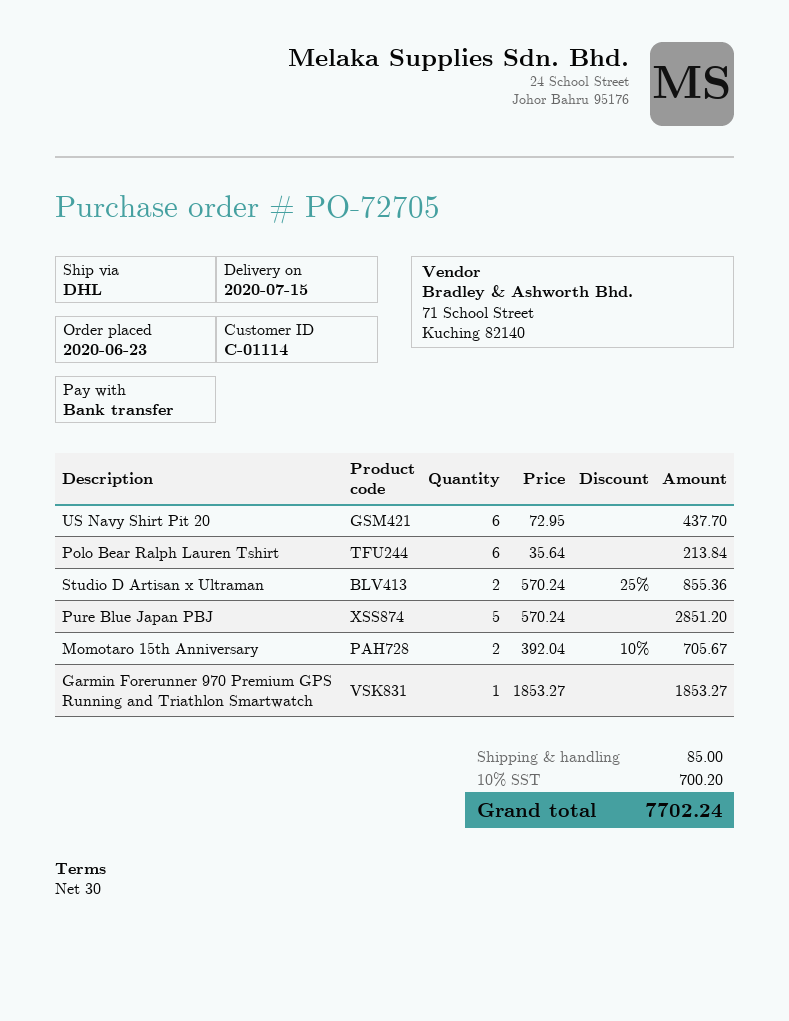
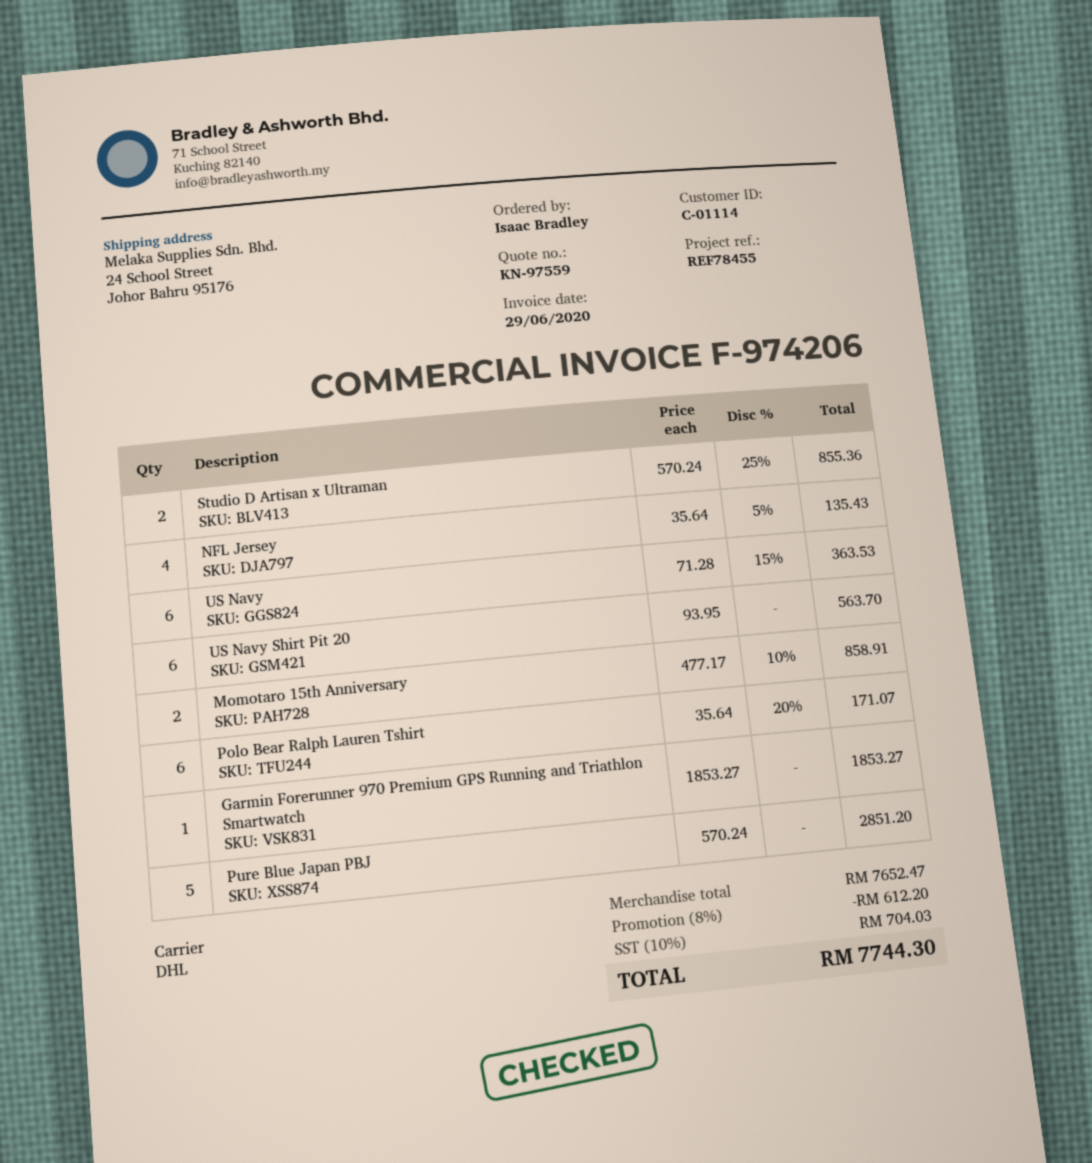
US Navy Shirt Pit 20: 6 x 72.95 = 437.70 -> 6 x 93.95 = 563.70
Polo Bear Ralph Lauren Tshirt: 6 x 35.64 = 213.84 -> 6 x 35.64 - 20% = 171.07
Momotaro 15th Anniversary: 2 x 392.04 - 10% = 705.67 -> 2 x 477.17 - 10% = 858.91
NFL Jersey: none -> 4 x 35.64 - 5% = 135.43
US Navy: none -> 6 x 71.28 - 15% = 363.53
discount: none -> 8% = 612.20
shipping: 85.00 -> none
tax: 10% = 700.20 -> 10% = 704.03
total: 7702.24 -> 7744.30

